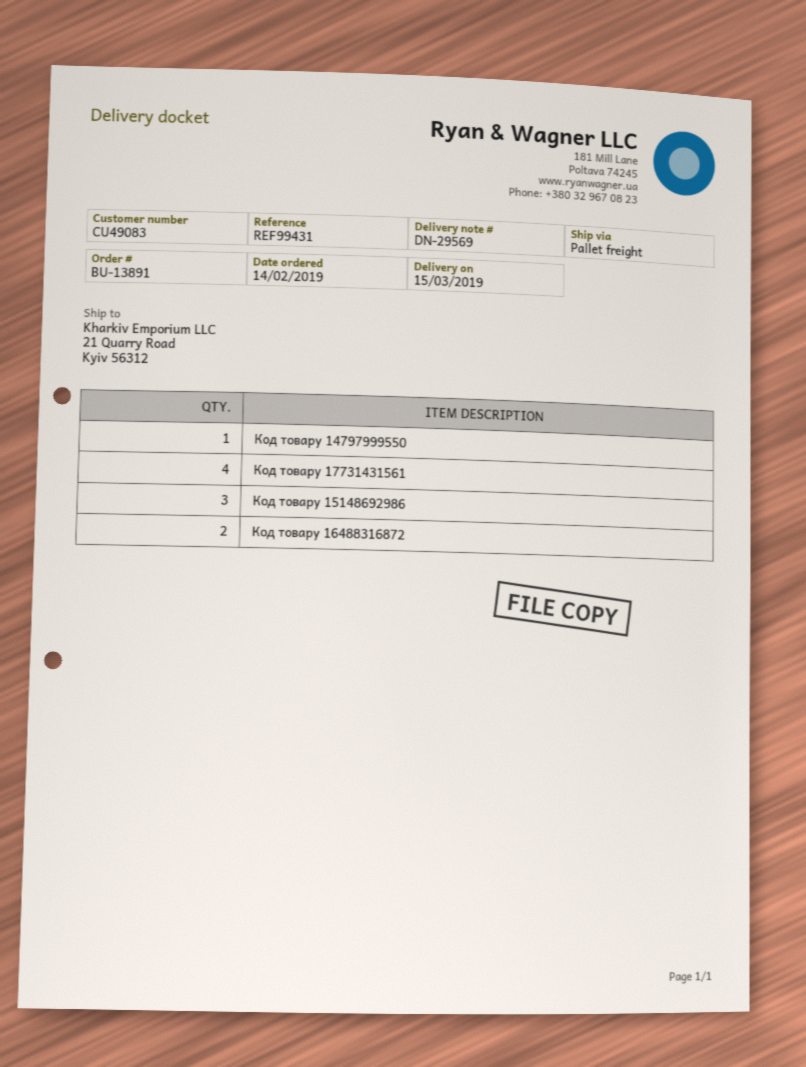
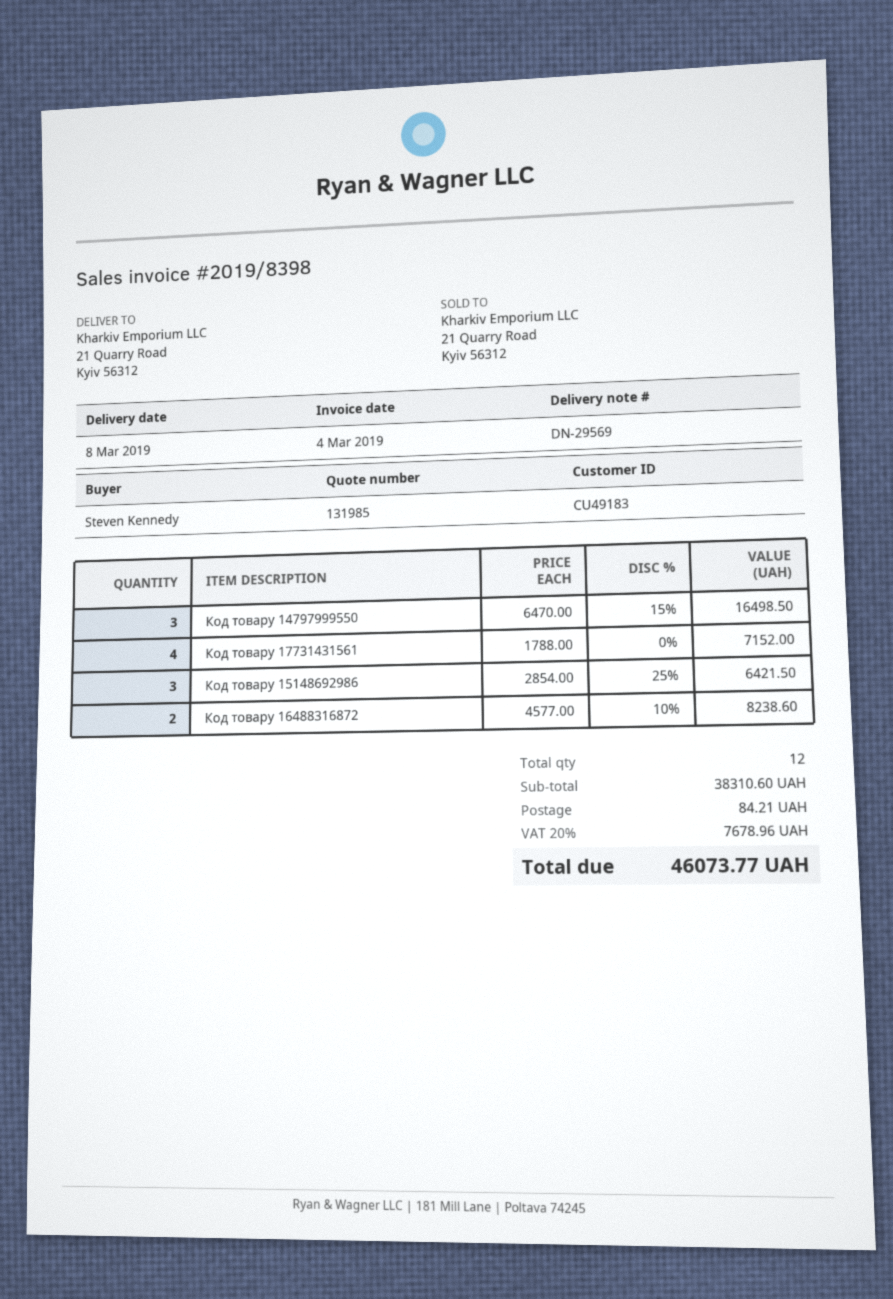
delivery date: 2019-03-15 -> 2019-03-08
customer number: CU49083 -> CU49183
Код товару 14797999550: 1 -> 3

